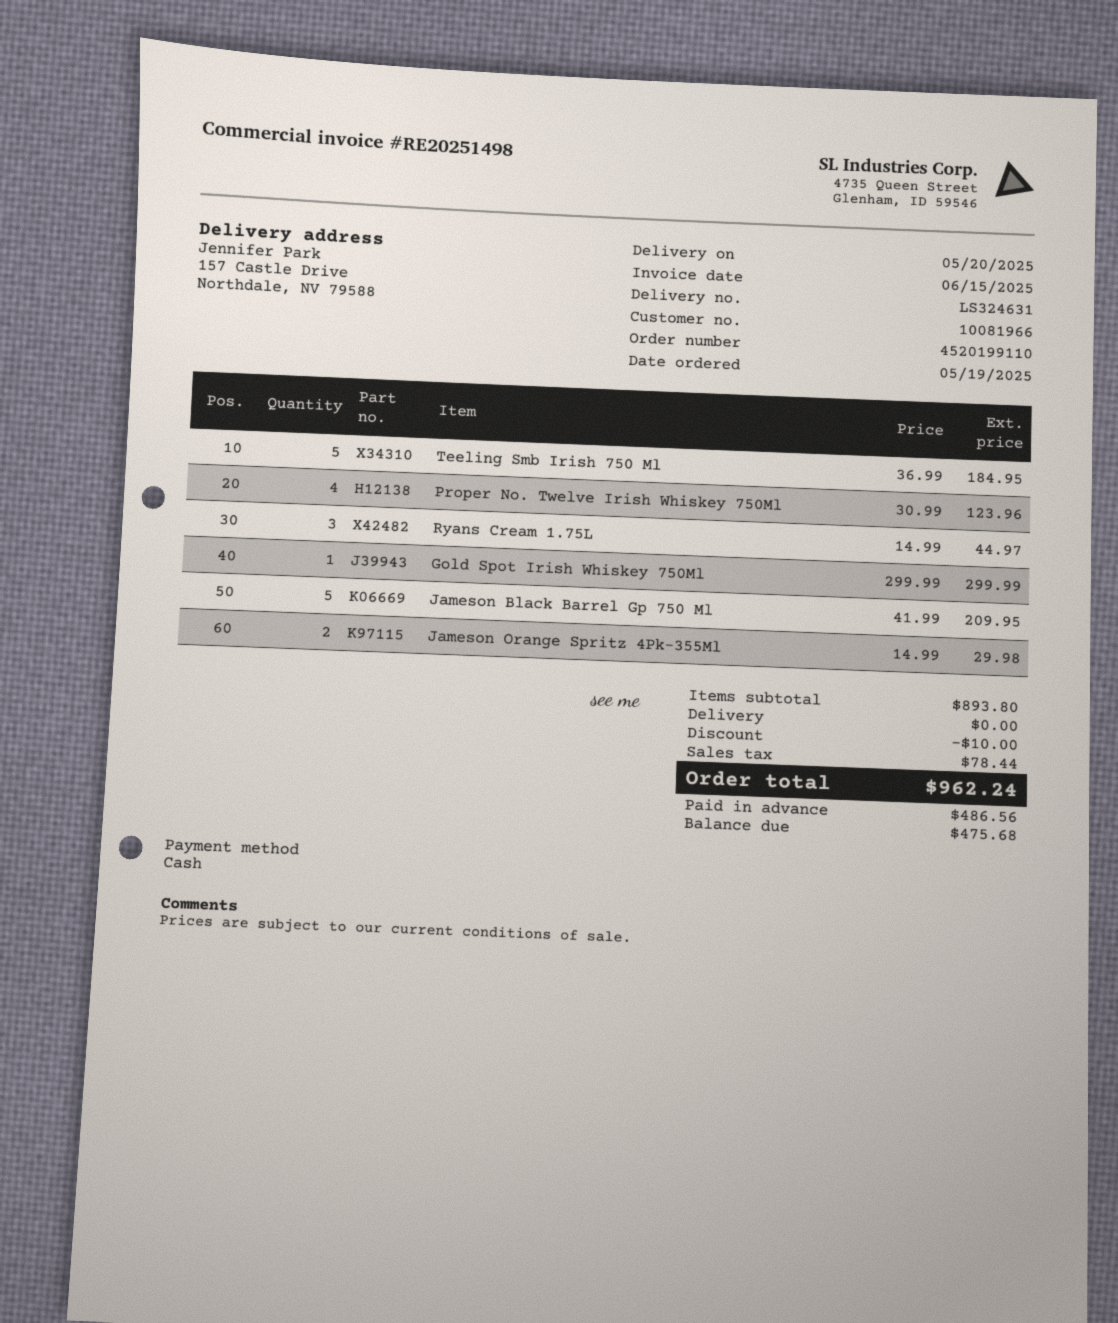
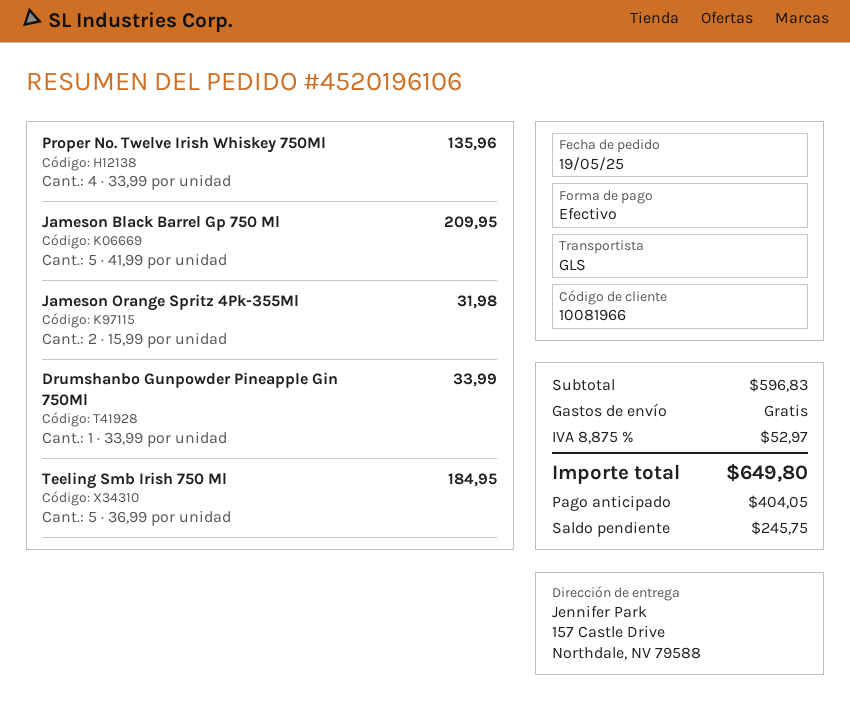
order number: 4520199110 -> 4520196106
Proper No. Twelve Irish Whiskey 750Ml: 4 x 30.99 = 123.96 -> 4 x 33.99 = 135.96
Ryans Cream 1.75L: 3 x 14.99 = 44.97 -> none
Gold Spot Irish Whiskey 750Ml: 1 x 299.99 = 299.99 -> none
Jameson Orange Spritz 4Pk-355Ml: 2 x 14.99 = 29.98 -> 2 x 15.99 = 31.98
Drumshanbo Gunpowder Pineapple Gin 750Ml: none -> 1 x 33.99 = 33.99
subtotal: 893.80 -> 596.83
discount: 10.00 -> none
tax: 78.44 -> 52.97
total: 962.24 -> 649.80
deposit: 486.56 -> 404.05
balance: 475.68 -> 245.75

